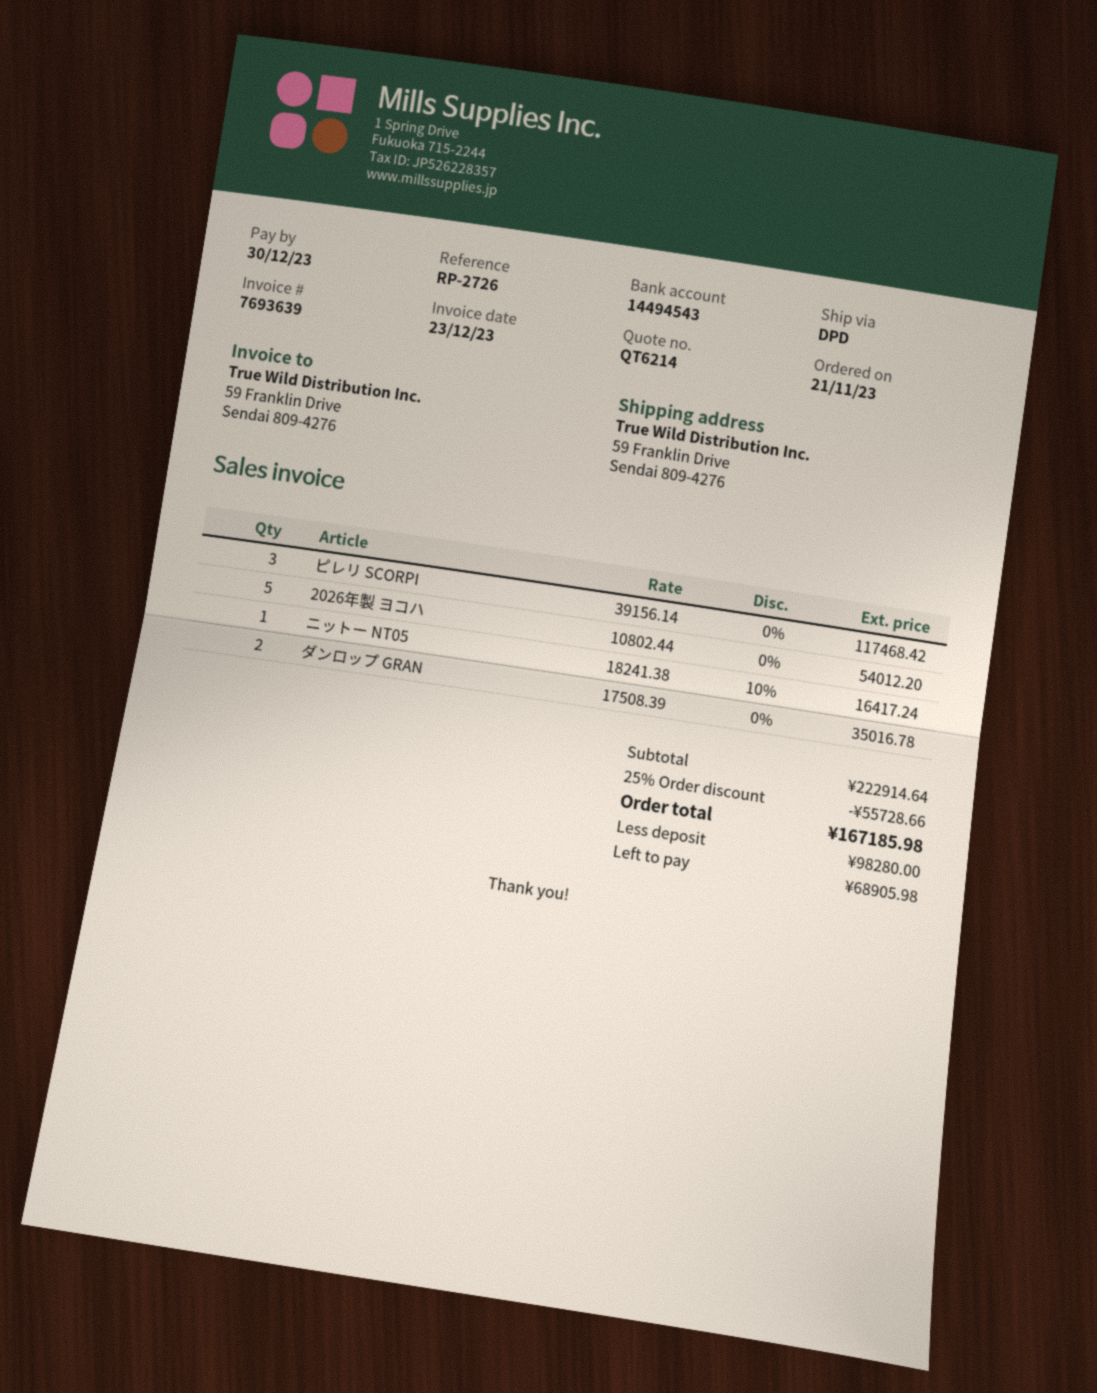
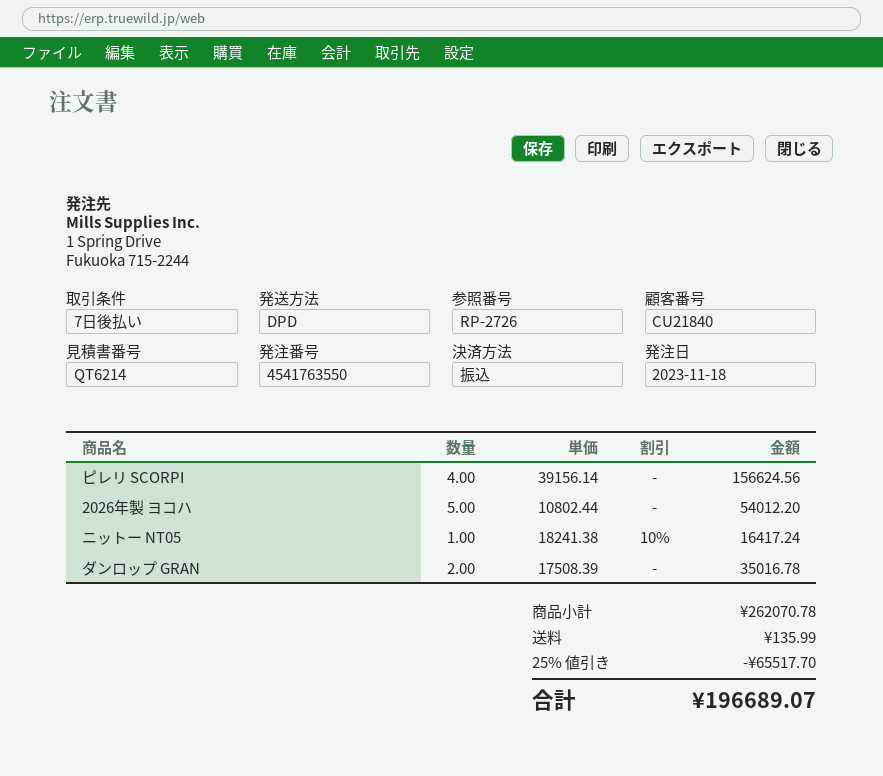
order date: 2023-11-21 -> 2023-11-18
ピレリ SCORPI: 3 x 39156.14 = 117468.42 -> 4 x 39156.14 = 156624.56
subtotal: 222914.64 -> 262070.78
discount: 25% = 55728.66 -> 25% = 65517.70
shipping: none -> 135.99
total: 167185.98 -> 196689.07

